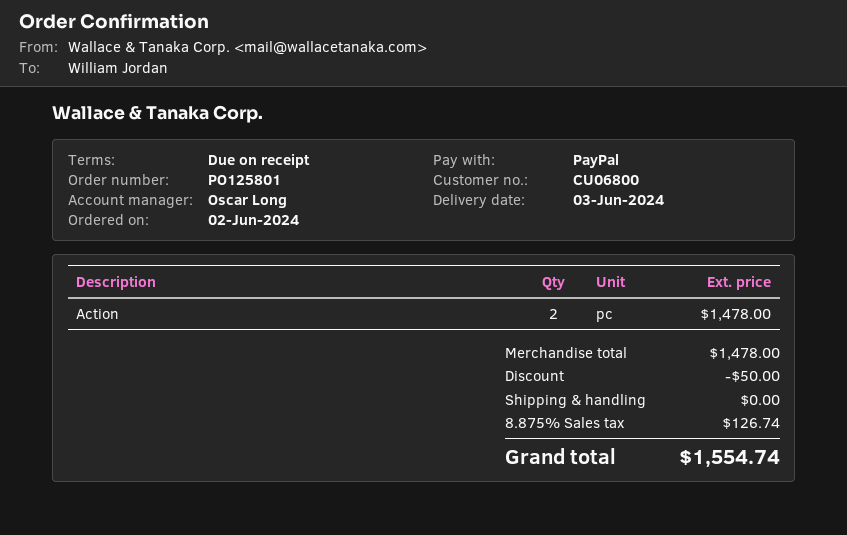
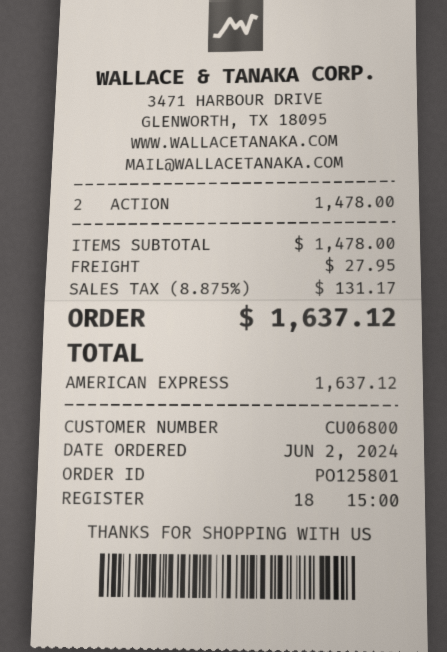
payment method: PayPal -> American Express
discount: 50.00 -> none
shipping: 0.00 -> 27.95
tax: 8.875% = 126.74 -> 8.875% = 131.17
total: 1554.74 -> 1637.12

